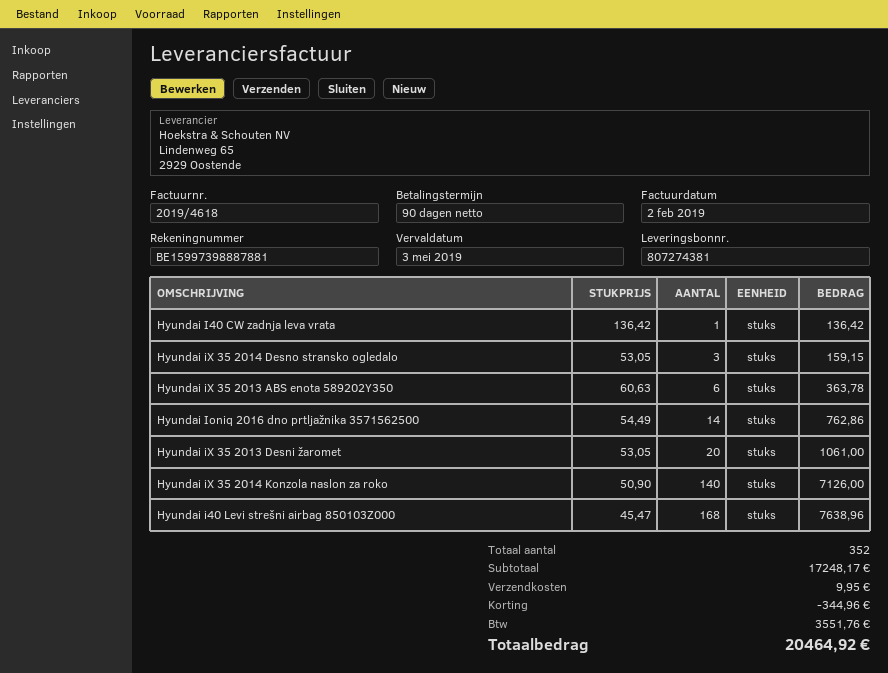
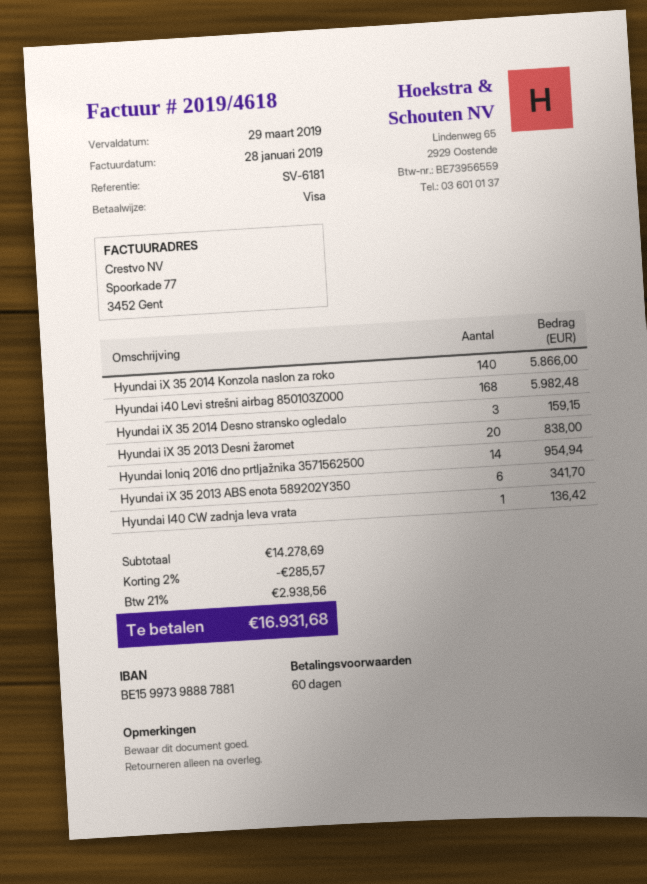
invoice date: 2019-02-02 -> 2019-01-28
payment terms: 90 days -> 60 days
due date: 2019-05-03 -> 2019-03-29
Hyundai iX 35 2013 ABS enota 589202Y350: 6 for 363.78 -> 6 for 341.70
Hyundai Ioniq 2016 dno prtljažnika 3571562500: 14 for 762.86 -> 14 for 954.94
Hyundai iX 35 2013 Desni žaromet: 20 for 1061.00 -> 20 for 838.00
Hyundai iX 35 2014 Konzola naslon za roko: 140 for 7126.00 -> 140 for 5866.00
Hyundai i40 Levi strešni airbag 850103Z000: 168 for 7638.96 -> 168 for 5982.48
subtotal: 17248.17 -> 14278.69
discount: 344.96 -> 285.57
shipping: 9.95 -> none
tax: 3551.76 -> 2938.56
total: 20464.92 -> 16931.68

